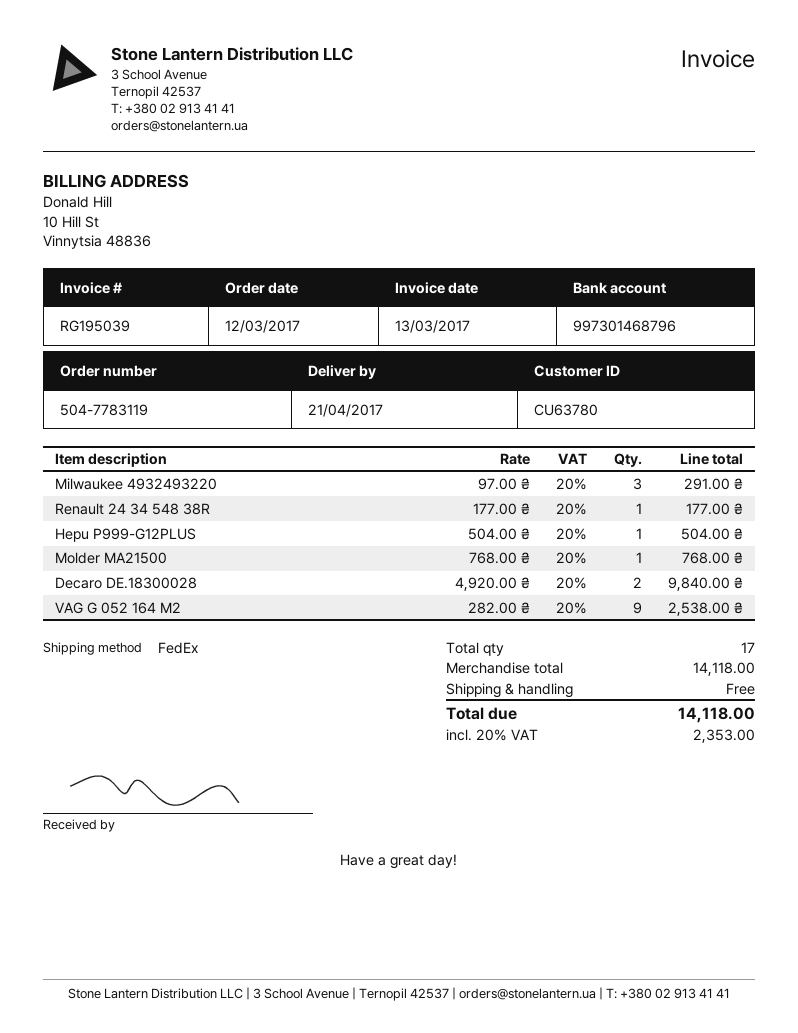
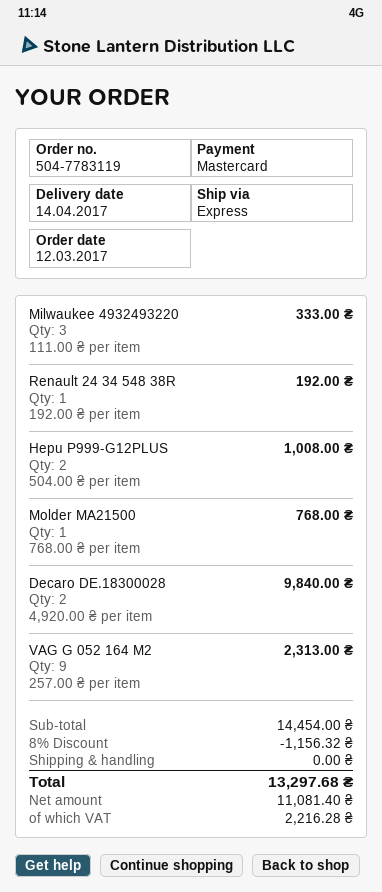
delivery date: 2017-04-21 -> 2017-04-14
shipping method: FedEx -> express
Milwaukee 4932493220: 3 x 97.00 = 291.00 -> 3 x 111.00 = 333.00
Renault 24 34 548 38R: 1 x 177.00 = 177.00 -> 1 x 192.00 = 192.00
Hepu P999-G12PLUS: 1 x 504.00 = 504.00 -> 2 x 504.00 = 1008.00
VAG G 052 164 M2: 9 x 282.00 = 2538.00 -> 9 x 257.00 = 2313.00
subtotal: 14118.00 -> 14454.00
discount: none -> 8% = 1156.32
tax: 2353.00 -> 2216.28
total: 14118.00 -> 13297.68

